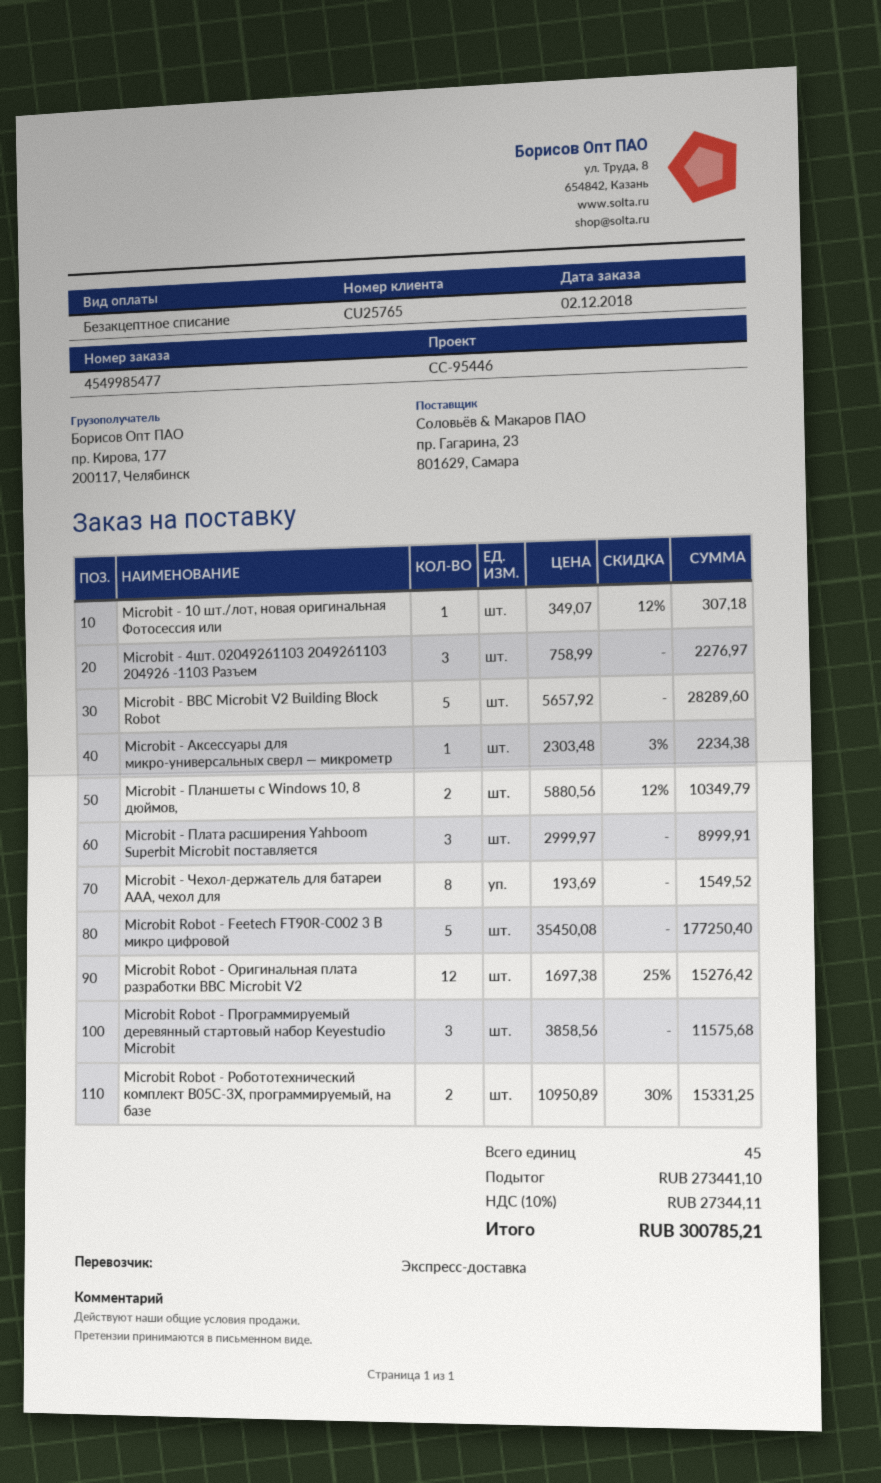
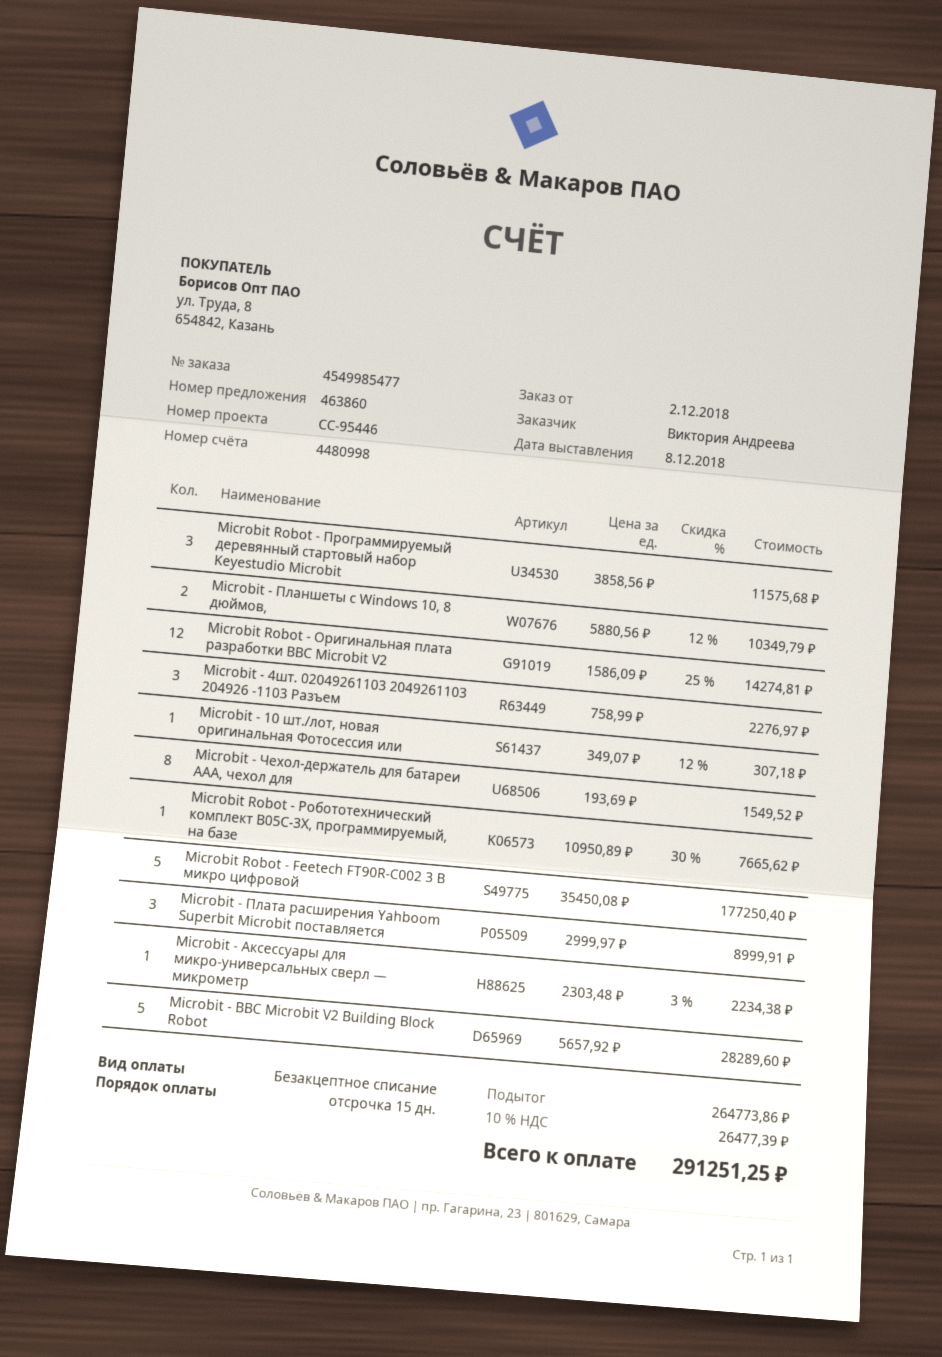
Microbit Robot - Оригинальная плата разработки BBC Microbit V2: 12 x 1697.38 - 25% = 15276.42 -> 12 x 1586.09 - 25% = 14274.81
Microbit Robot - Робототехнический комплект B05C-3X, программируемый, на базе: 2 x 10950.89 - 30% = 15331.25 -> 1 x 10950.89 - 30% = 7665.62
subtotal: 273441.10 -> 264773.86
tax: 10% = 27344.11 -> 10% = 26477.39
total: 300785.21 -> 291251.25

